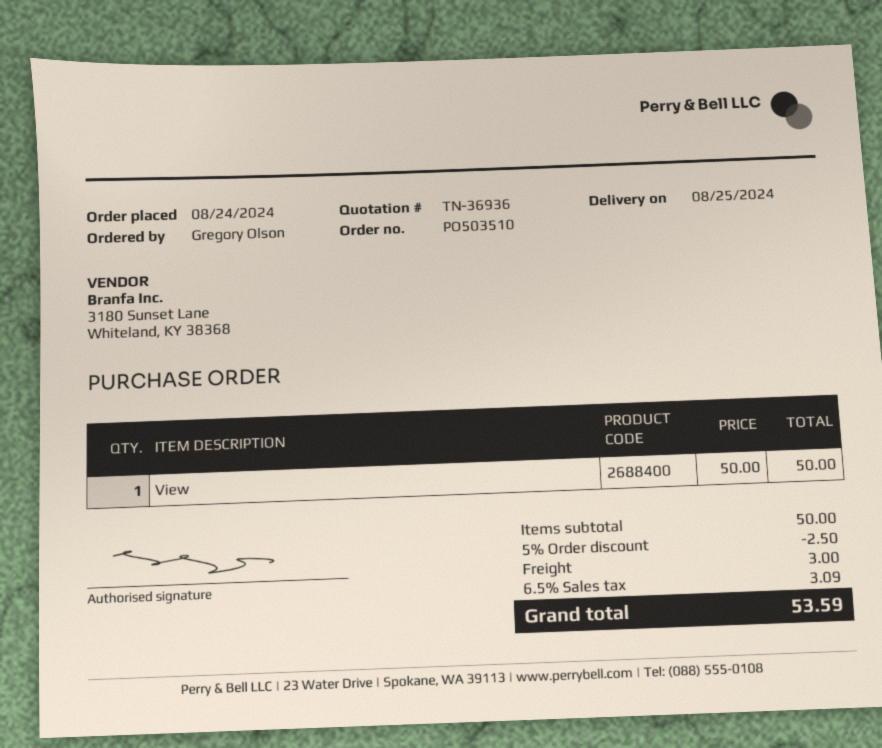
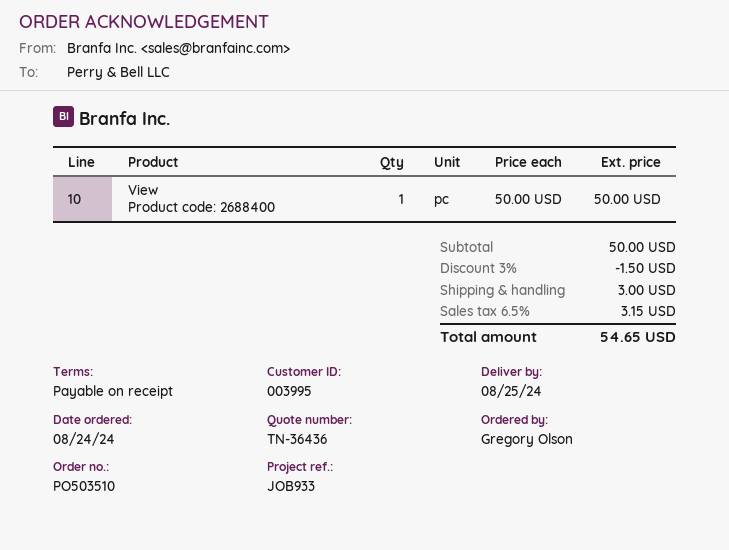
quote number: TN-36936 -> TN-36436
discount: 5% = 2.50 -> 3% = 1.50
tax: 6.5% = 3.09 -> 6.5% = 3.15
total: 53.59 -> 54.65

